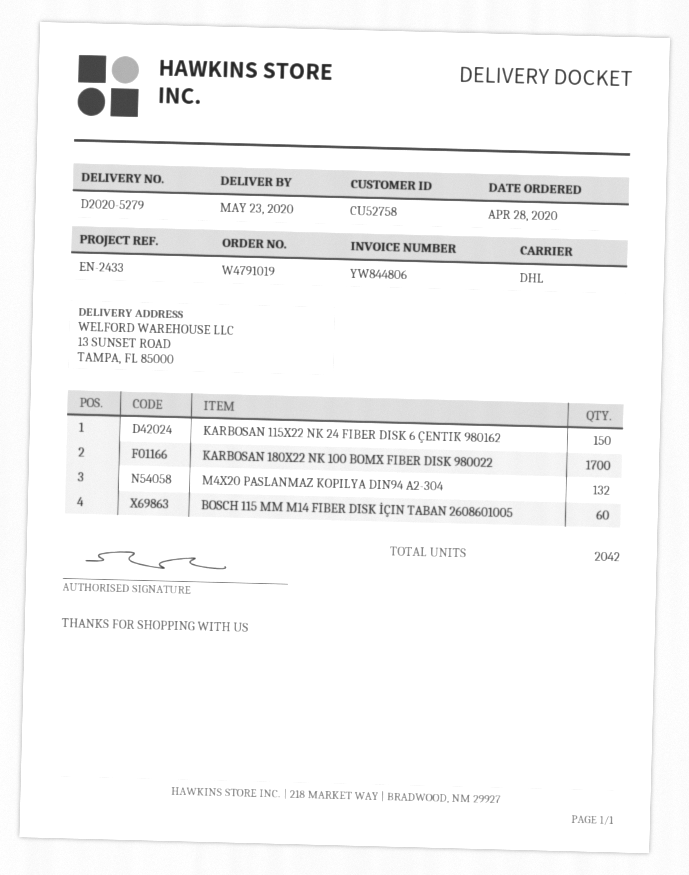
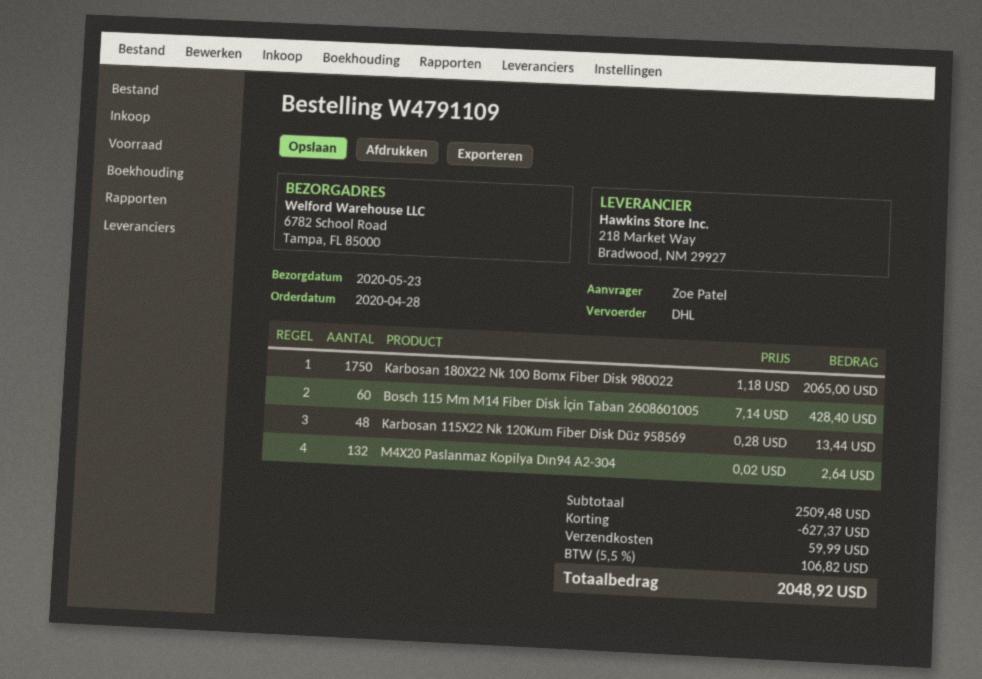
order number: W4791019 -> W4791109
ship to: 13 SUNSET ROAD, TAMPA, FL 85000 -> 6782 School Road, Tampa, FL 85000
KARBOSAN 115X22 NK 24 FIBER DISK 6 ÇENTIK 980162: 150 -> none
KARBOSAN 180X22 NK 100 BOMX FIBER DISK 980022: 1700 -> 1750
Karbosan 115X22 Nk 120Kum Fiber Disk Düz 958569: none -> 48

